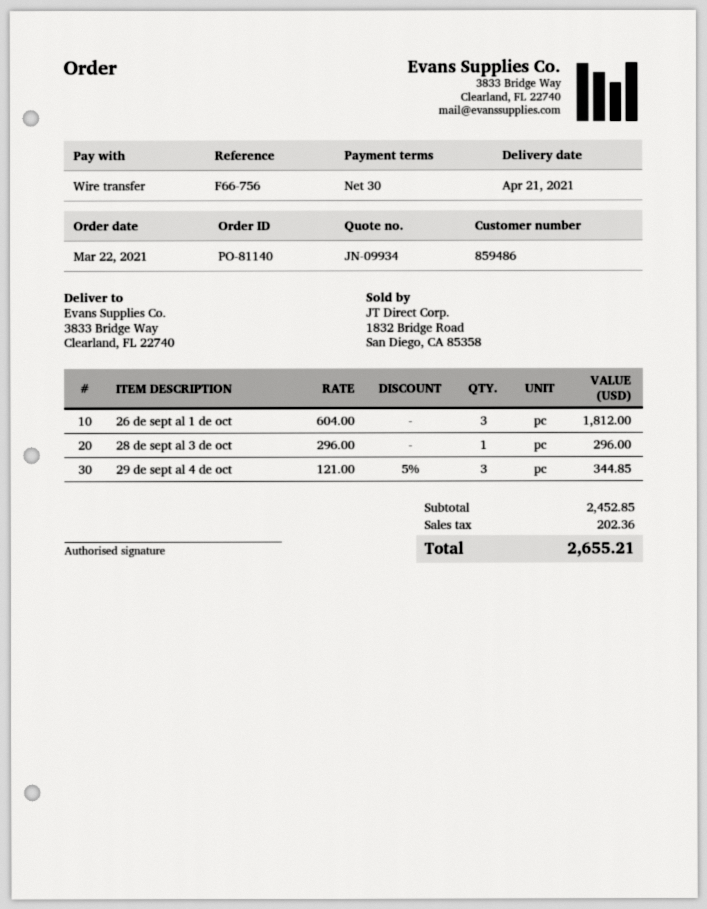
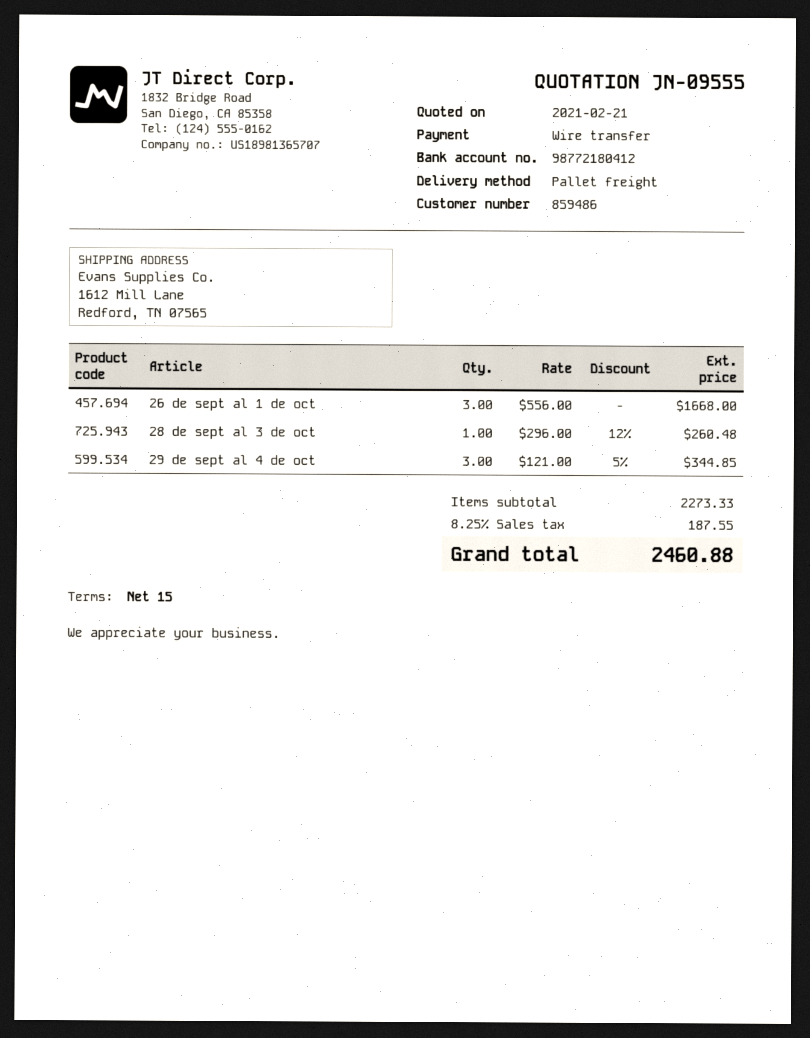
quote number: JN-09934 -> JN-09555
payment terms: 30 days -> 15 days
ship to: 3833 Bridge Way, Clearland, FL 22740 -> 1612 Mill Lane, Redford, TN 07565
26 de sept al 1 de oct: 3 x 604.00 = 1812.00 -> 3 x 556.00 = 1668.00
28 de sept al 3 de oct: 1 x 296.00 = 296.00 -> 1 x 296.00 - 12% = 260.48
subtotal: 2452.85 -> 2273.33
tax: 202.36 -> 187.55
total: 2655.21 -> 2460.88

